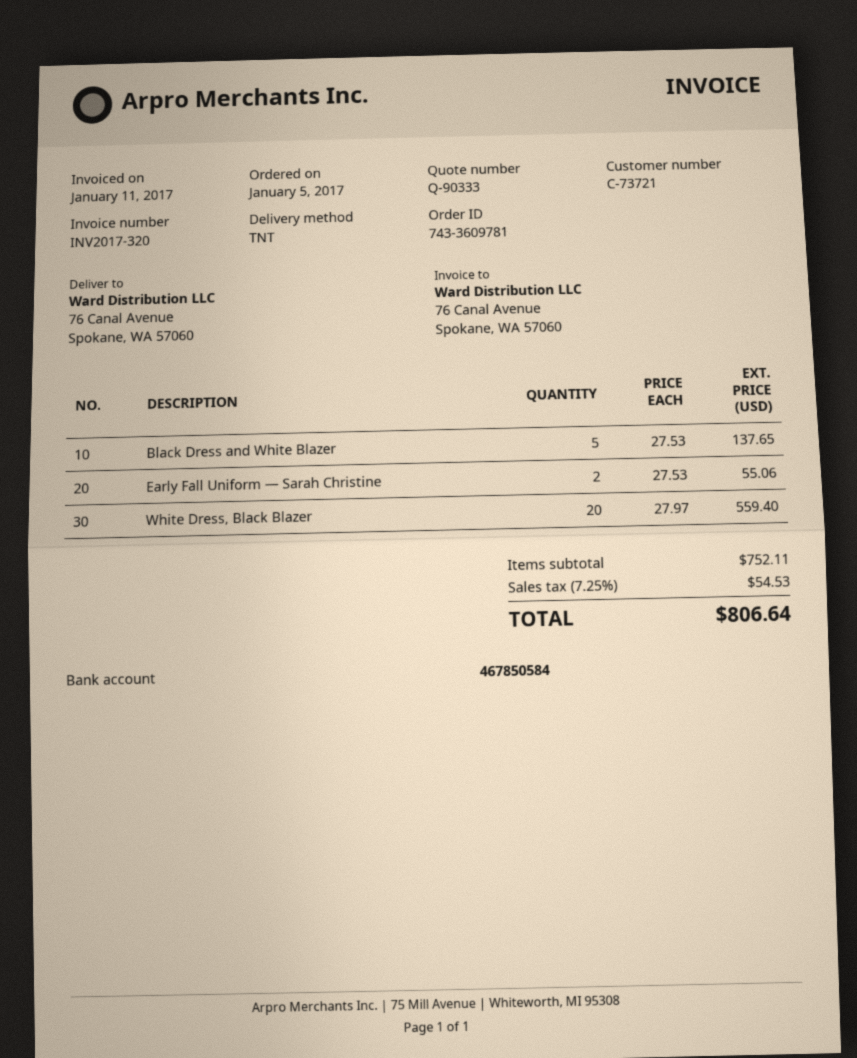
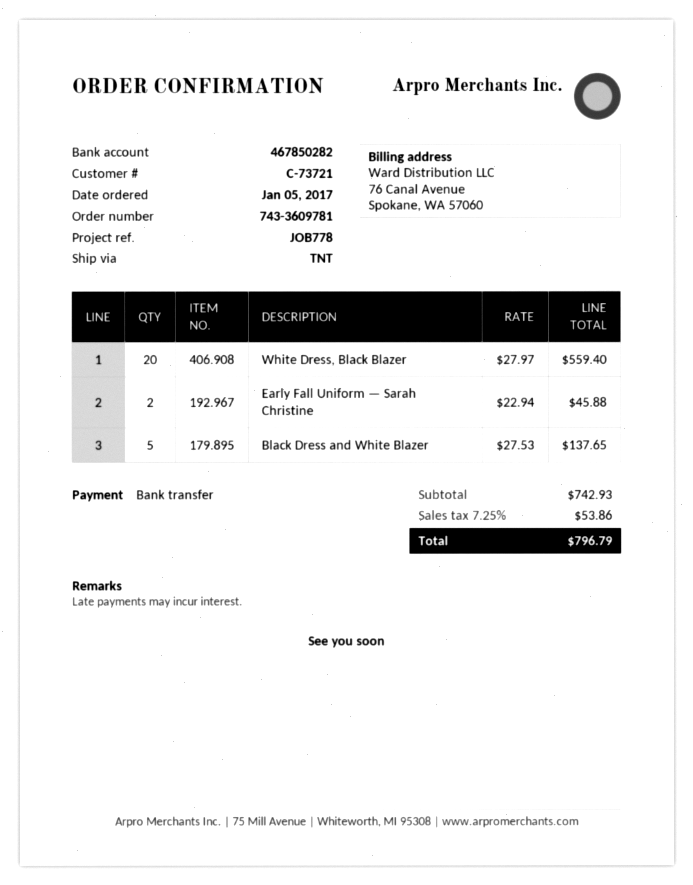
bank account: 467850584 -> 467850282
Early Fall Uniform — Sarah Christine: 2 x 27.53 = 55.06 -> 2 x 22.94 = 45.88
subtotal: 752.11 -> 742.93
tax: 7.25% = 54.53 -> 7.25% = 53.86
total: 806.64 -> 796.79

